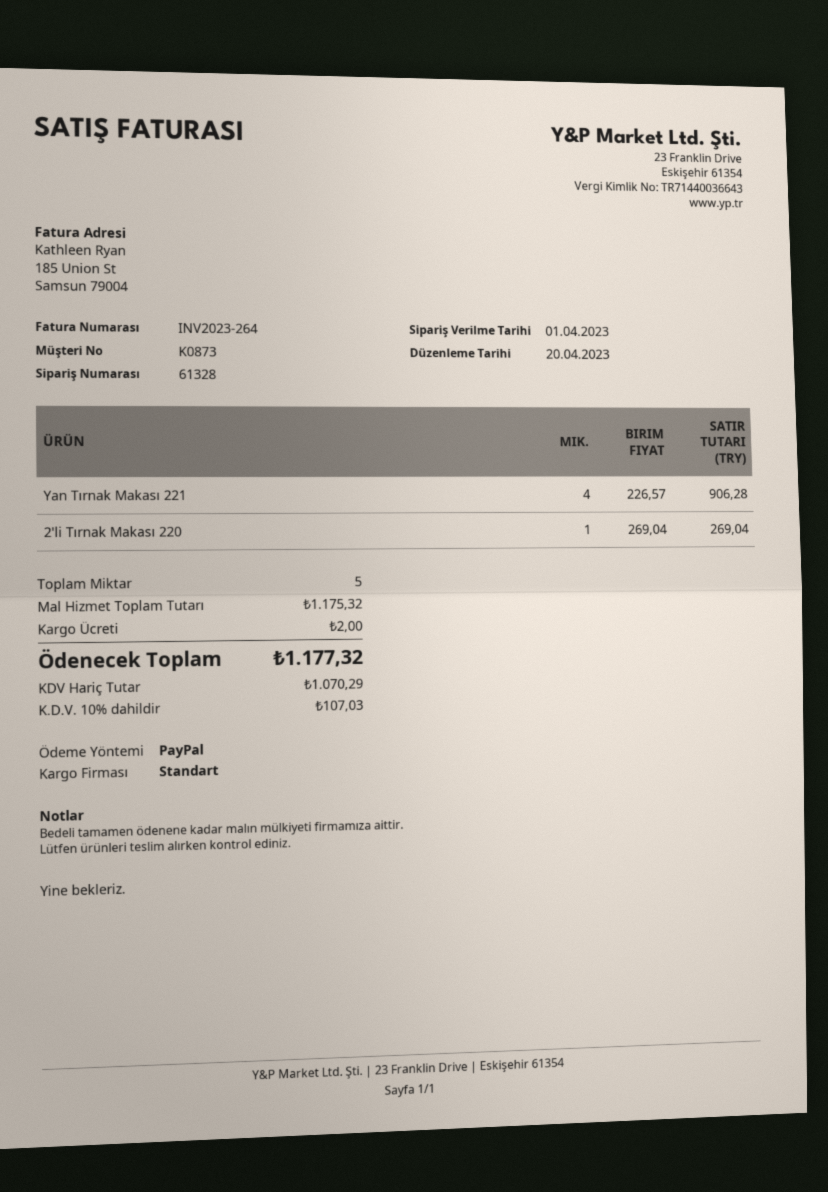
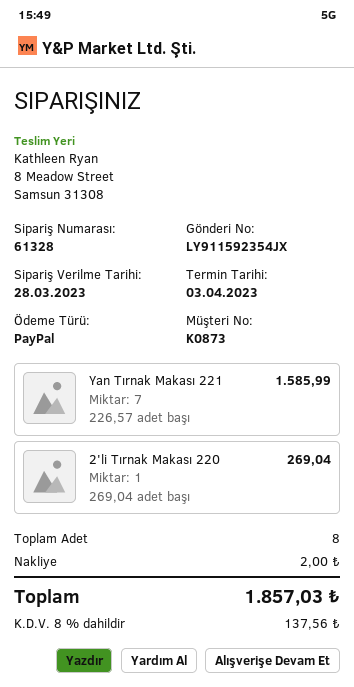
order date: 2023-04-01 -> 2023-03-28
Yan Tırnak Makası 221: 4 x 226.57 = 906.28 -> 7 x 226.57 = 1585.99
total quantity: 5 -> 8
tax: 10% = 107.03 -> 8% = 137.56
total: 1177.32 -> 1857.03

